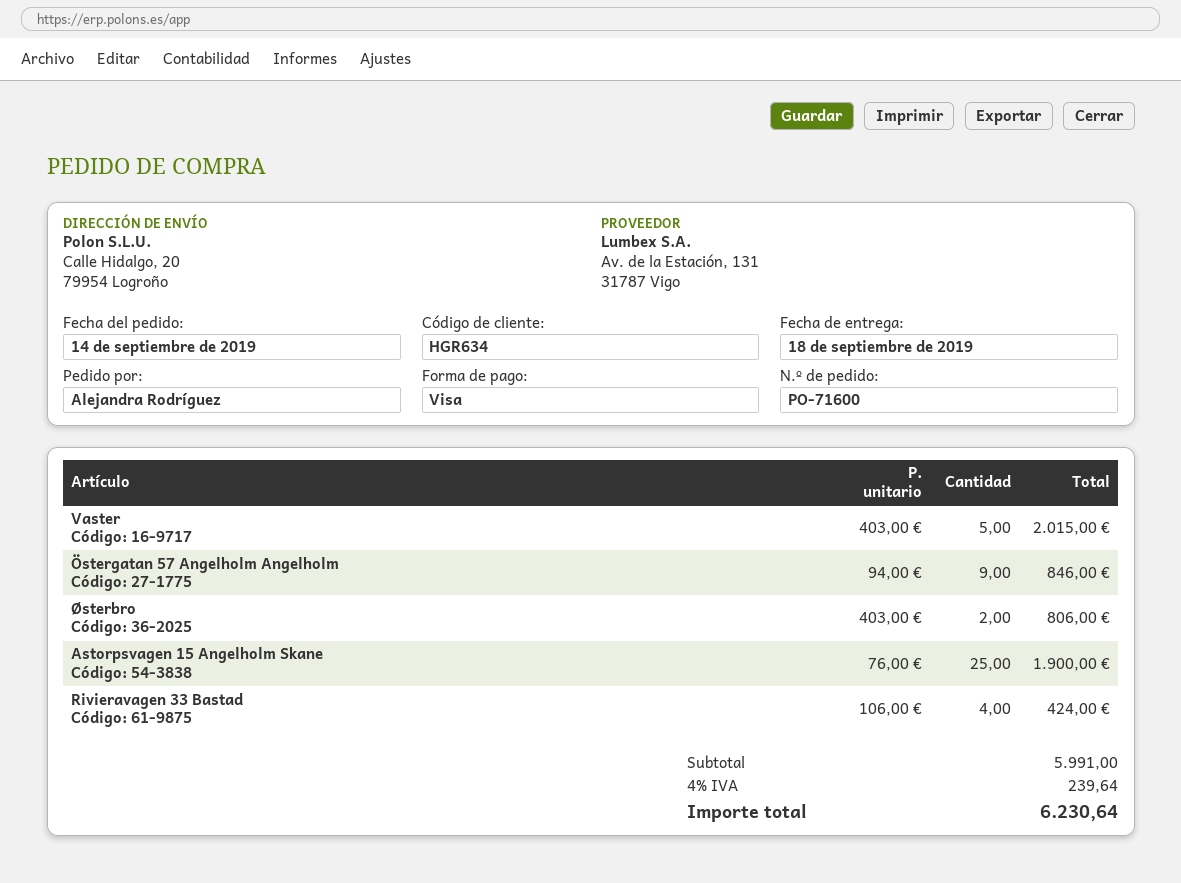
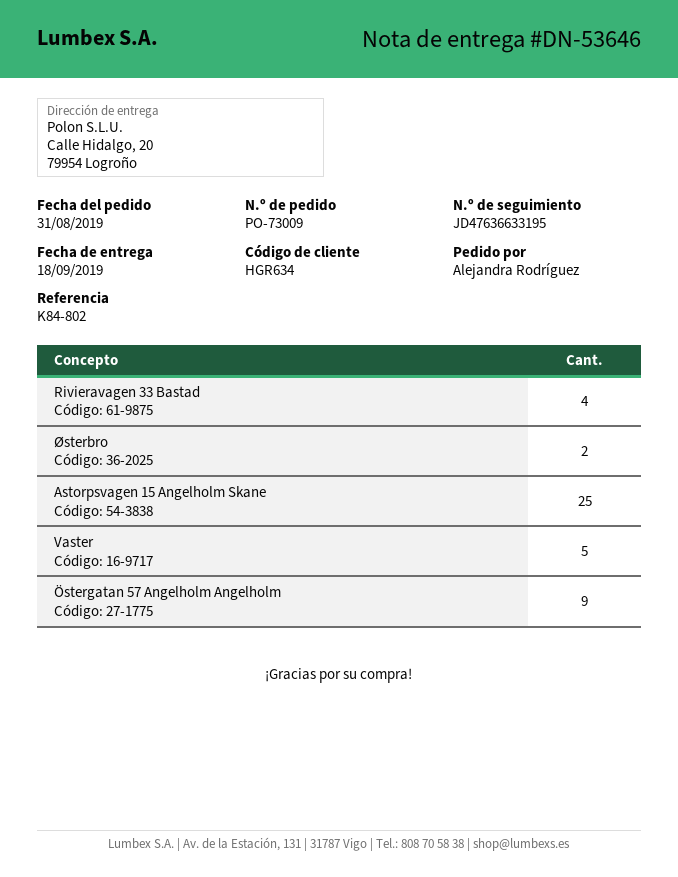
order number: PO-71600 -> PO-73009
order date: 2019-09-14 -> 2019-08-31

